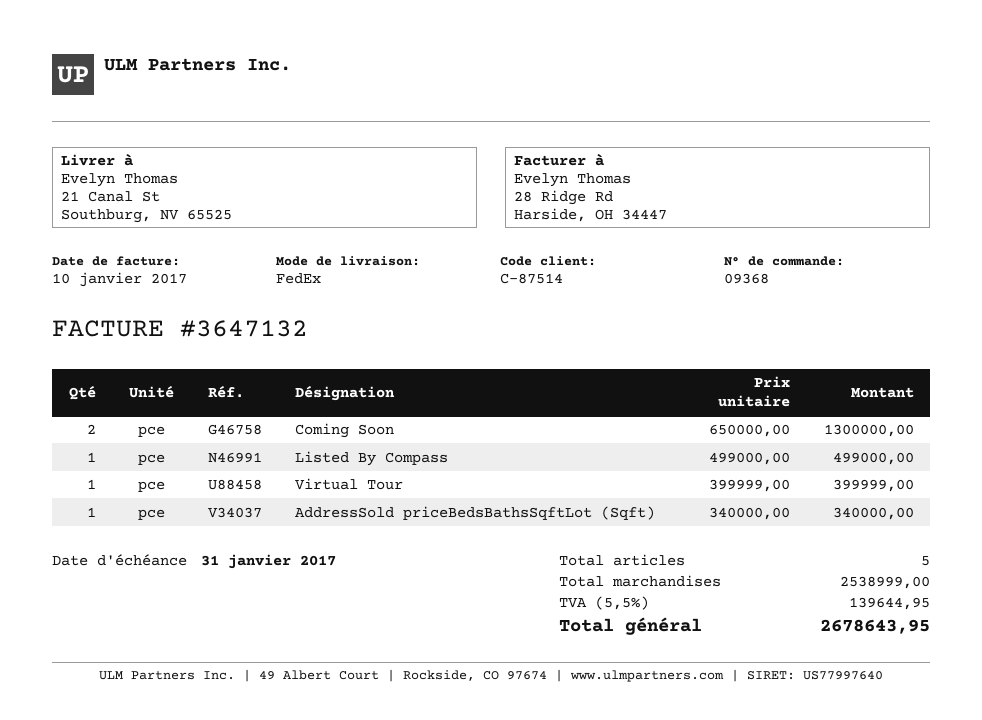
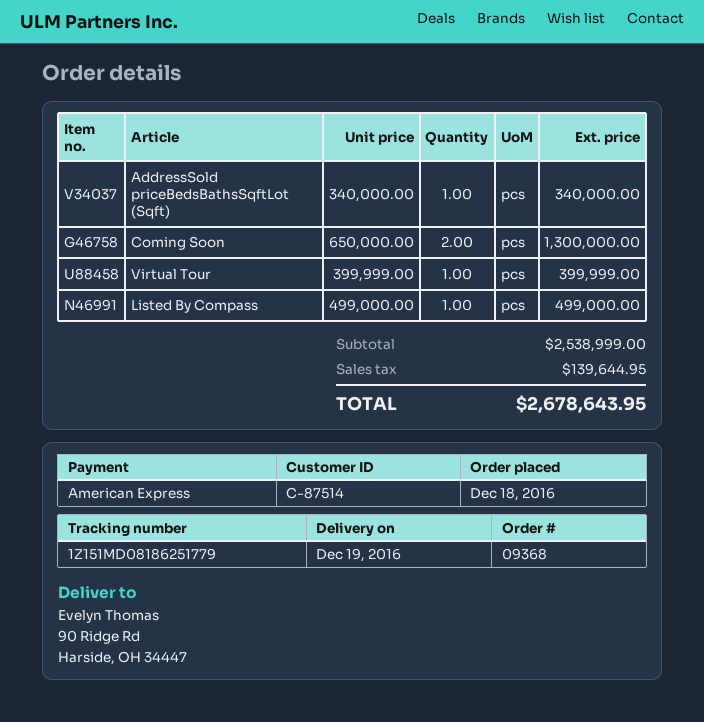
ship to: 21 Canal St, Southburg, NV 65525 -> 90 Ridge Rd, Harside, OH 34447

